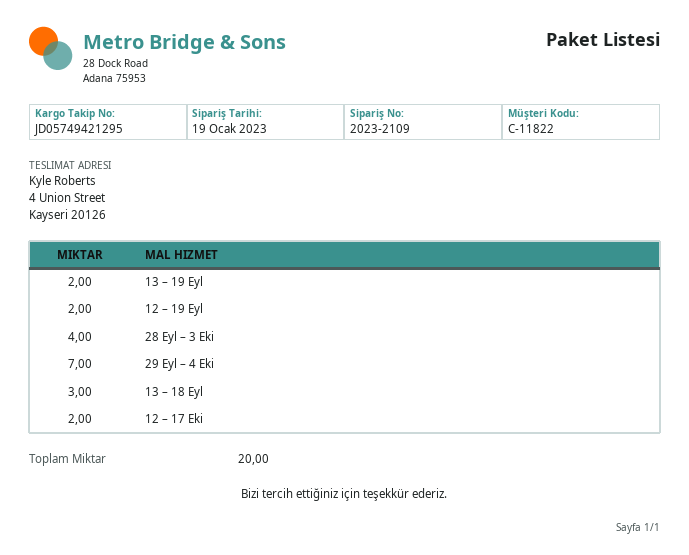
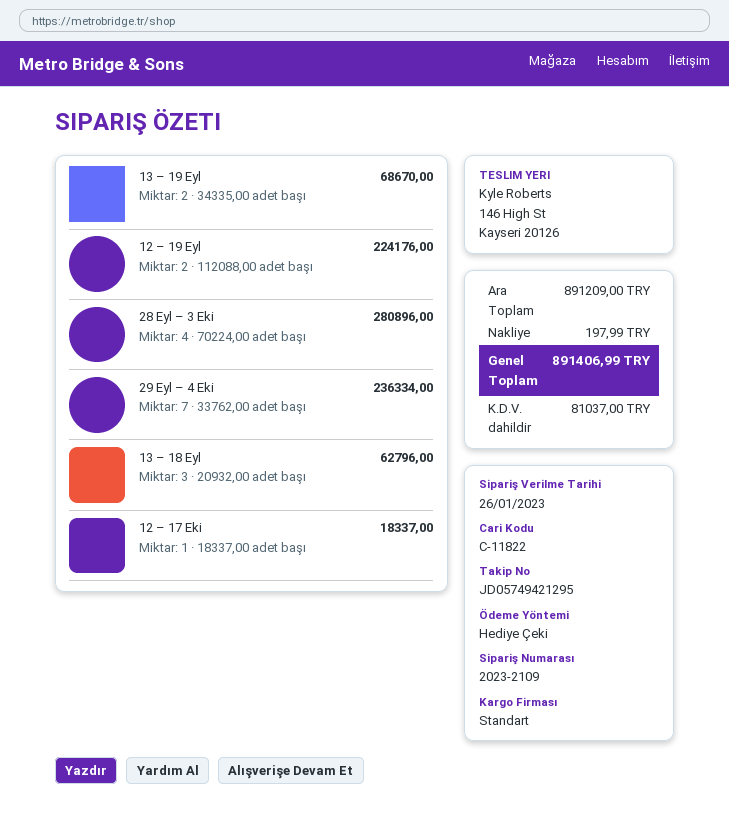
order date: 2023-01-19 -> 2023-01-26
ship to: 4 Union Street, Kayseri 20126 -> 146 High St, Kayseri 20126
12 – 17 Eki: 2 -> 1

